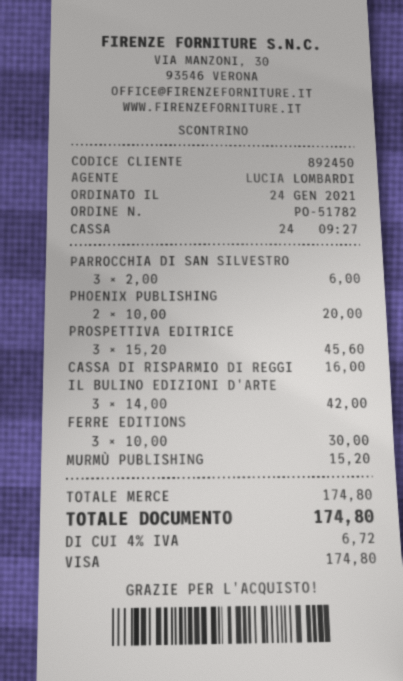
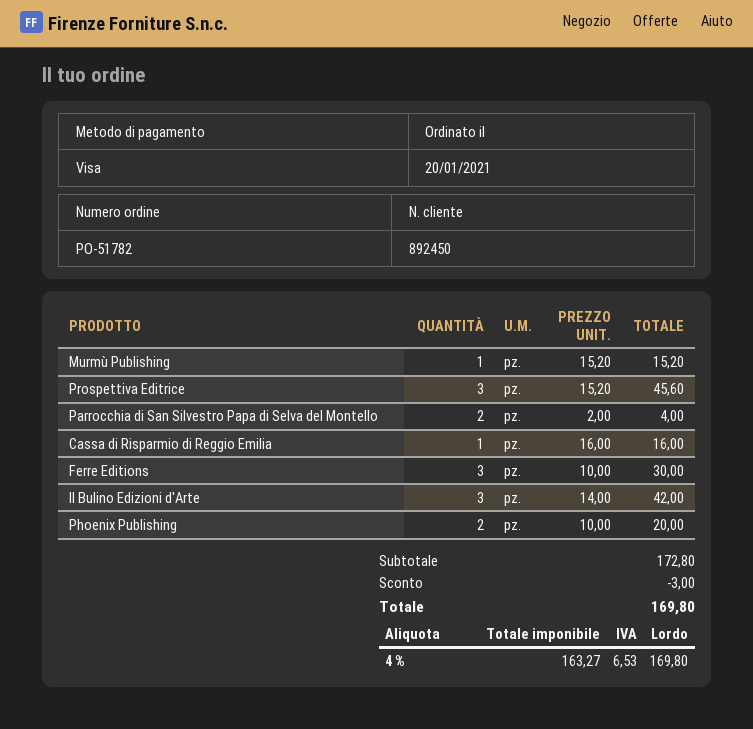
order date: 2021-01-24 -> 2021-01-20
PARROCCHIA DI SAN SILVESTRO: 3 x 2.00 = 6.00 -> 2 x 2.00 = 4.00
subtotal: 174.80 -> 172.80
discount: none -> 3.00
tax: 4% = 6.72 -> 4% = 6.53
total: 174.80 -> 169.80

